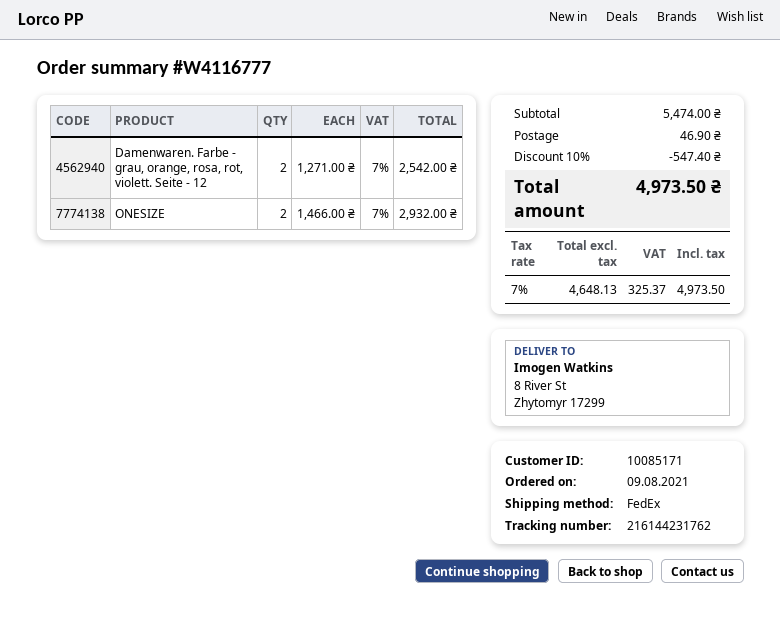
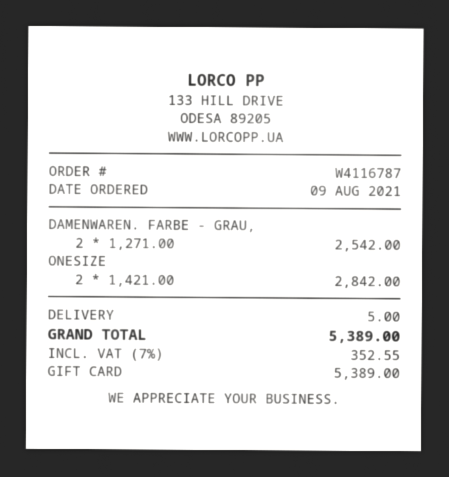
order number: W4116777 -> W4116787
ONESIZE: 2 x 1466.00 = 2932.00 -> 2 x 1421.00 = 2842.00
discount: 10% = 547.40 -> none
shipping: 46.90 -> 5.00
tax: 7% = 325.37 -> 7% = 352.55
total: 4973.50 -> 5389.00

